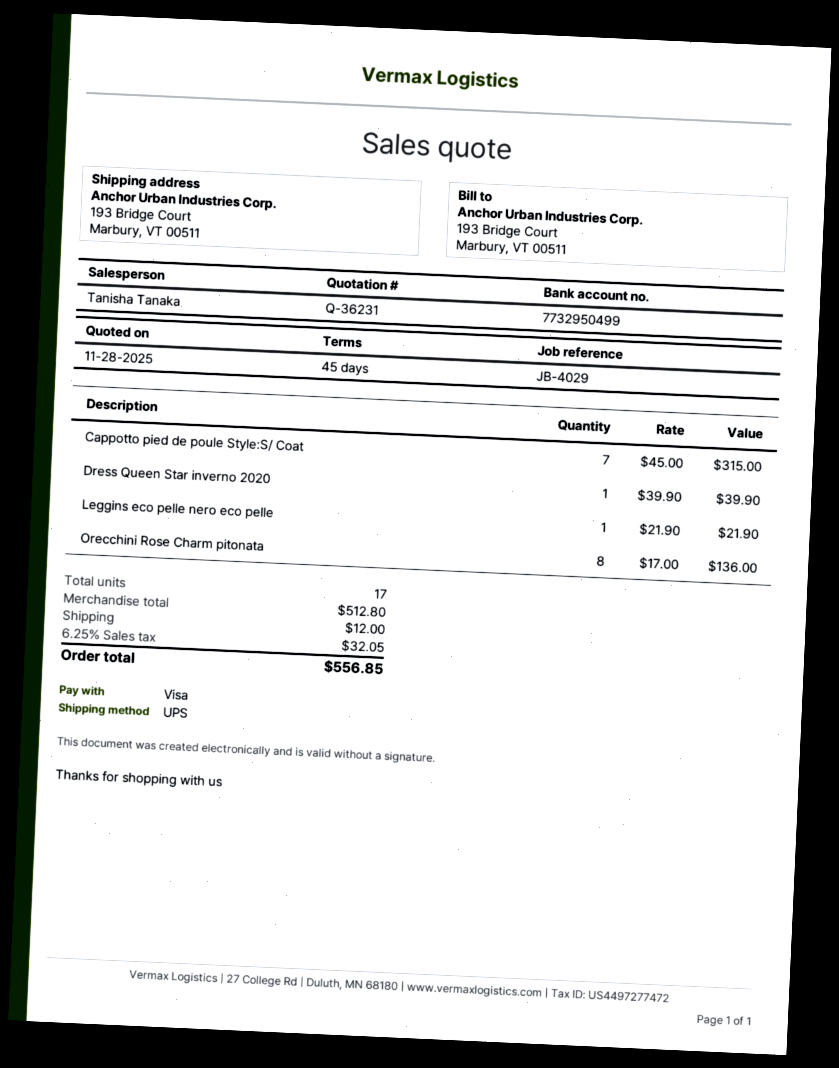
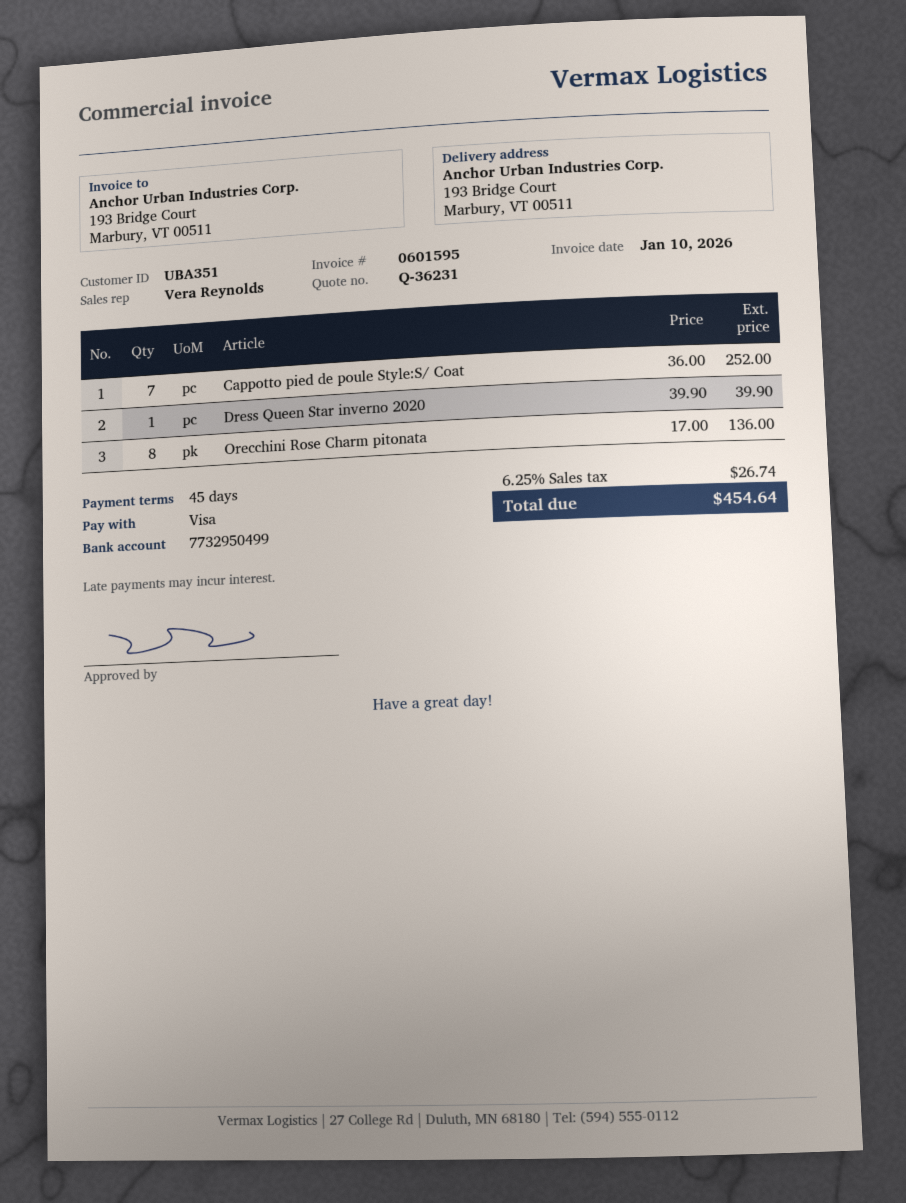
sales rep: Tanisha Tanaka -> Vera Reynolds
Cappotto pied de poule Style:S/ Coat: 7 x 45.00 = 315.00 -> 7 x 36.00 = 252.00
Leggins eco pelle nero eco pelle: 1 x 21.90 = 21.90 -> none
shipping: 12.00 -> none
tax: 6.25% = 32.05 -> 6.25% = 26.74
total: 556.85 -> 454.64

